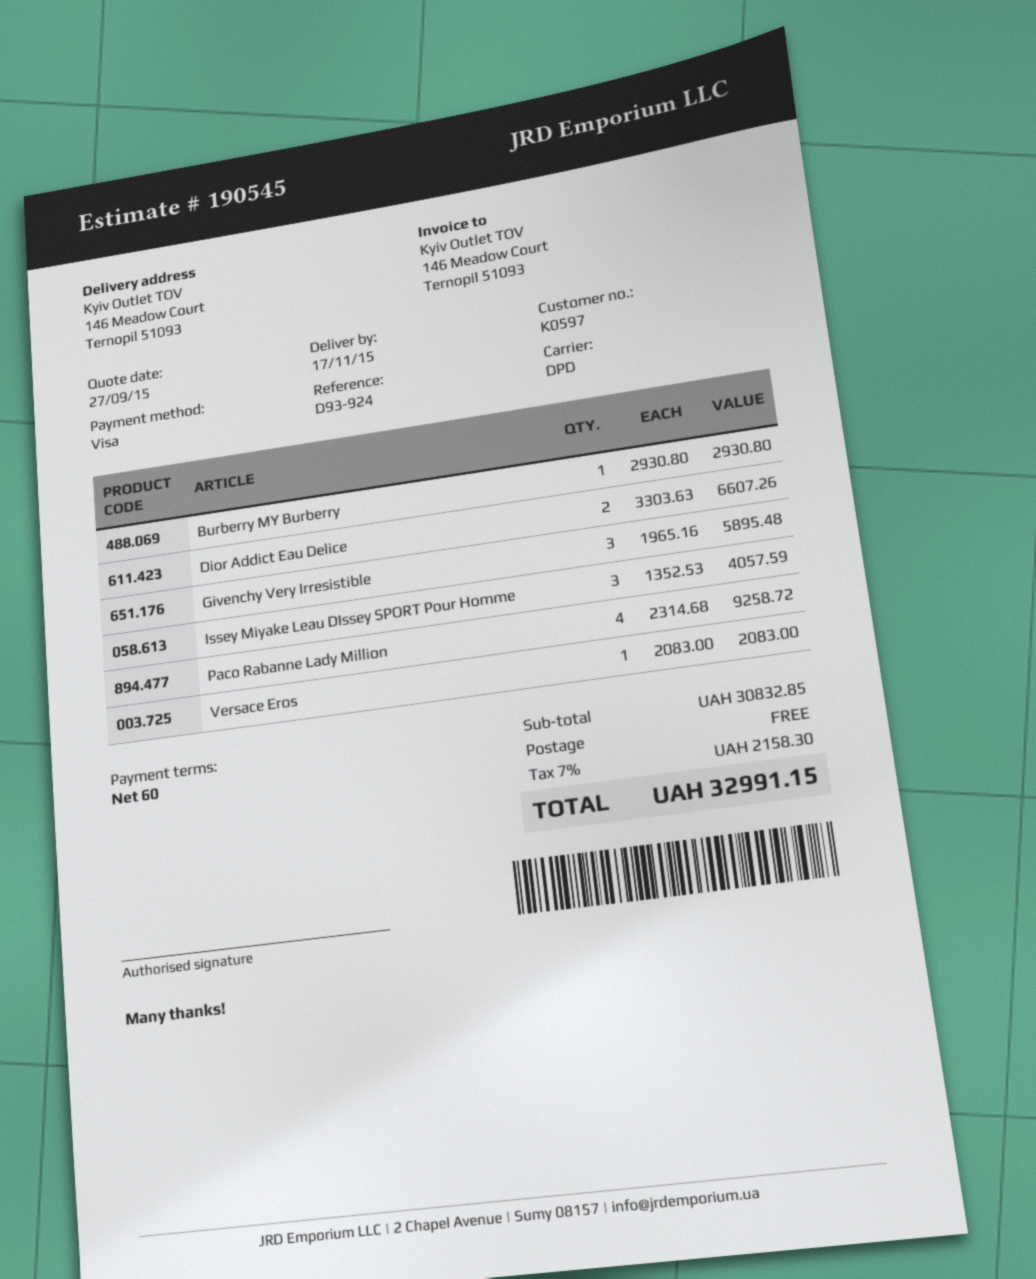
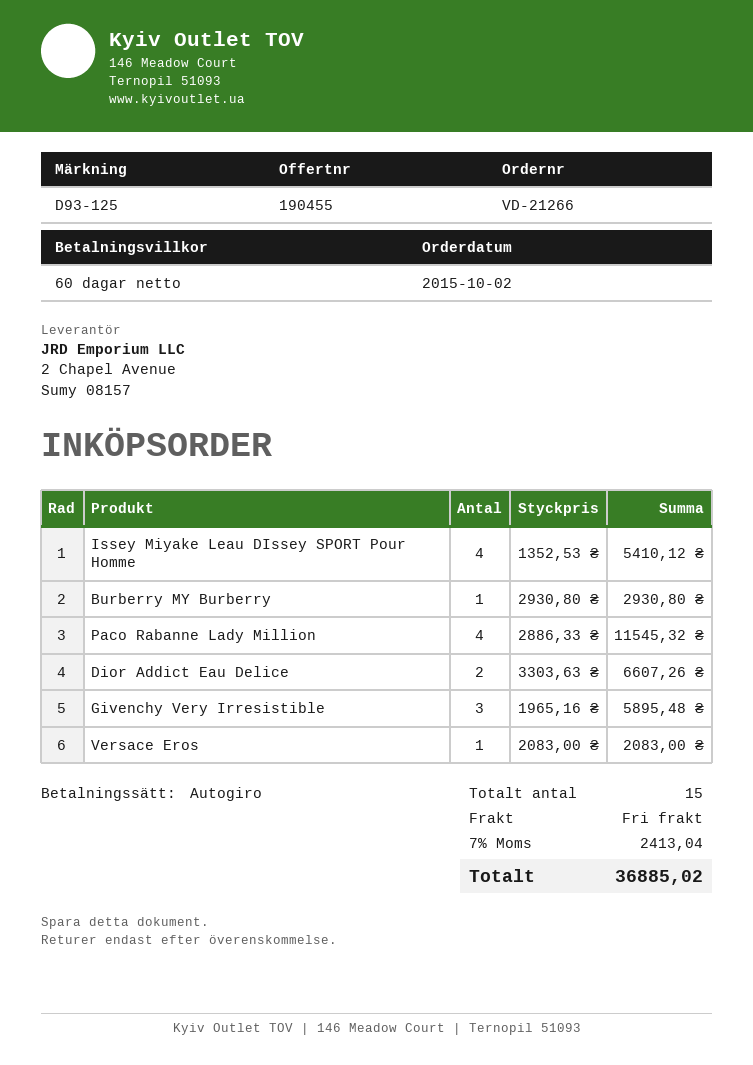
quote number: 190545 -> 190455
reference: D93-924 -> D93-125
payment method: Visa -> direct debit
Issey Miyake Leau DIssey SPORT Pour Homme: 3 x 1352.53 = 4057.59 -> 4 x 1352.53 = 5410.12
Paco Rabanne Lady Million: 4 x 2314.68 = 9258.72 -> 4 x 2886.33 = 11545.32
tax: 7% = 2158.30 -> 7% = 2413.04
total: 32991.15 -> 36885.02

